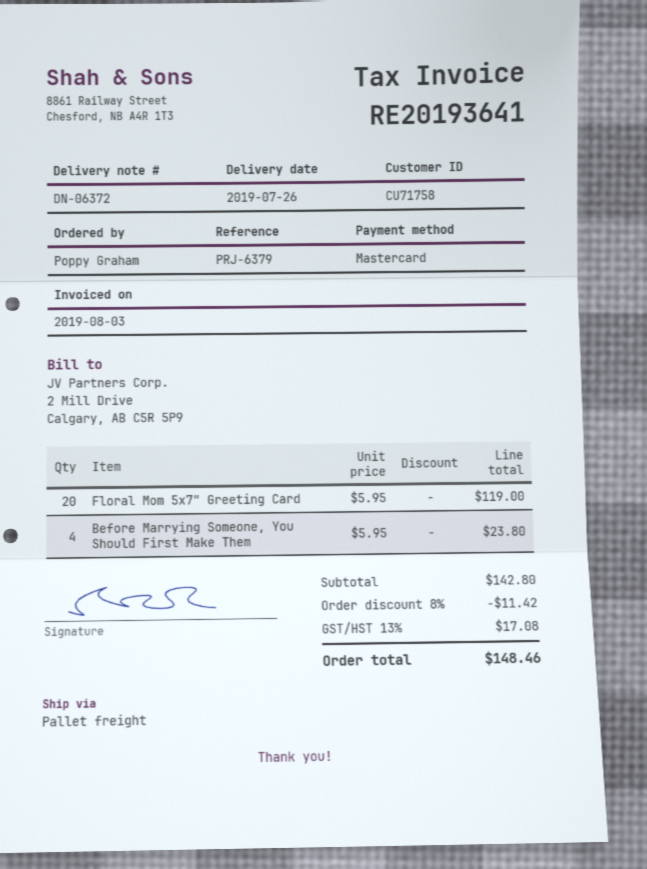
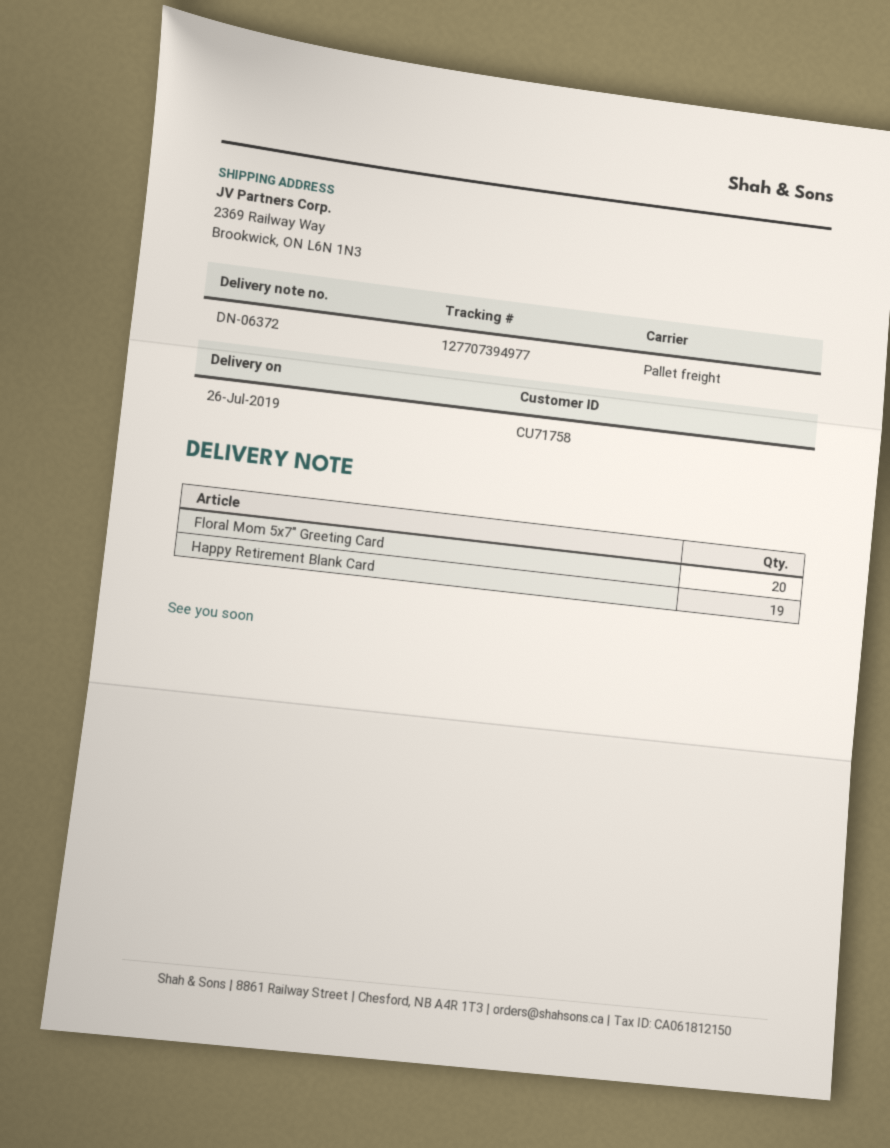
Before Marrying Someone, You Should First Make Them: 4 -> none
Happy Retirement Blank Card: none -> 19

